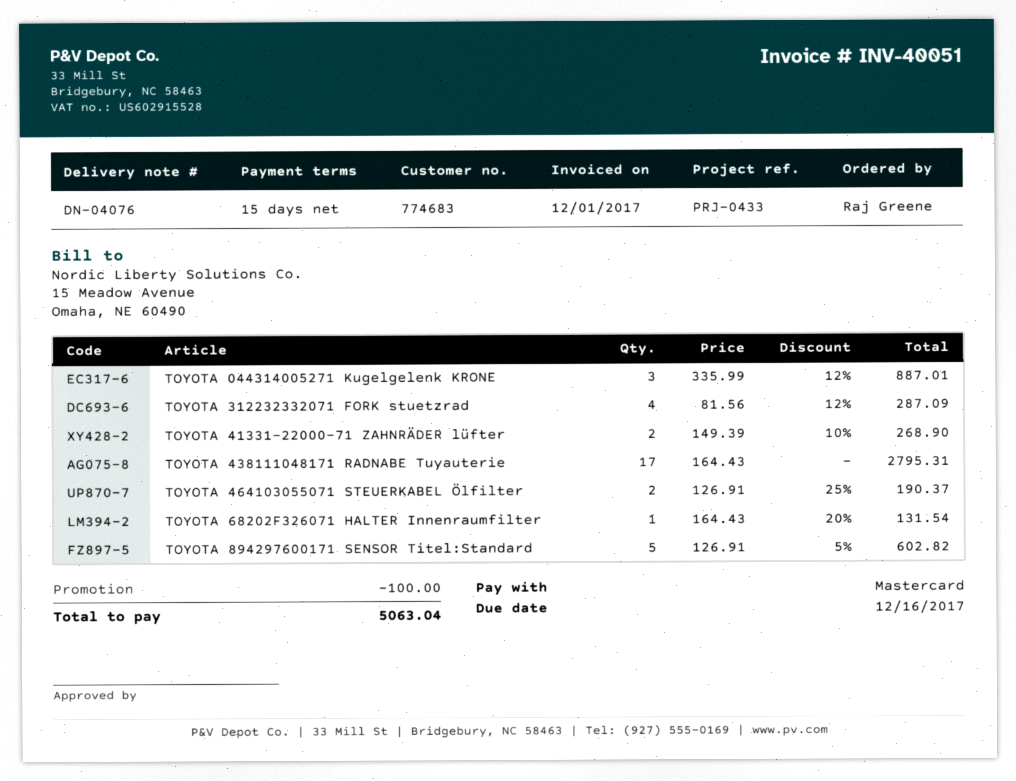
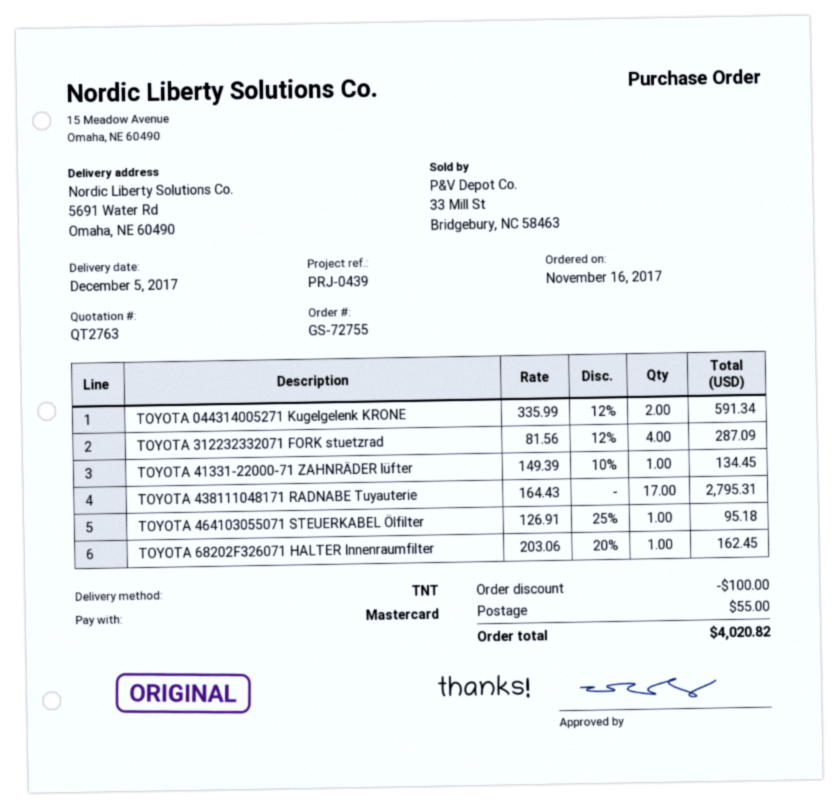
reference: PRJ-0433 -> PRJ-0439
TOYOTA 044314005271 Kugelgelenk KRONE: 3 x 335.99 - 12% = 887.01 -> 2 x 335.99 - 12% = 591.34
TOYOTA 41331-22000-71 ZAHNRÄDER lüfter: 2 x 149.39 - 10% = 268.90 -> 1 x 149.39 - 10% = 134.45
TOYOTA 464103055071 STEUERKABEL Ölfilter: 2 x 126.91 - 25% = 190.37 -> 1 x 126.91 - 25% = 95.18
TOYOTA 68202F326071 HALTER Innenraumfilter: 1 x 164.43 - 20% = 131.54 -> 1 x 203.06 - 20% = 162.45
TOYOTA 894297600171 SENSOR Titel:Standard: 5 x 126.91 - 5% = 602.82 -> none
shipping: none -> 55.00
total: 5063.04 -> 4020.82

